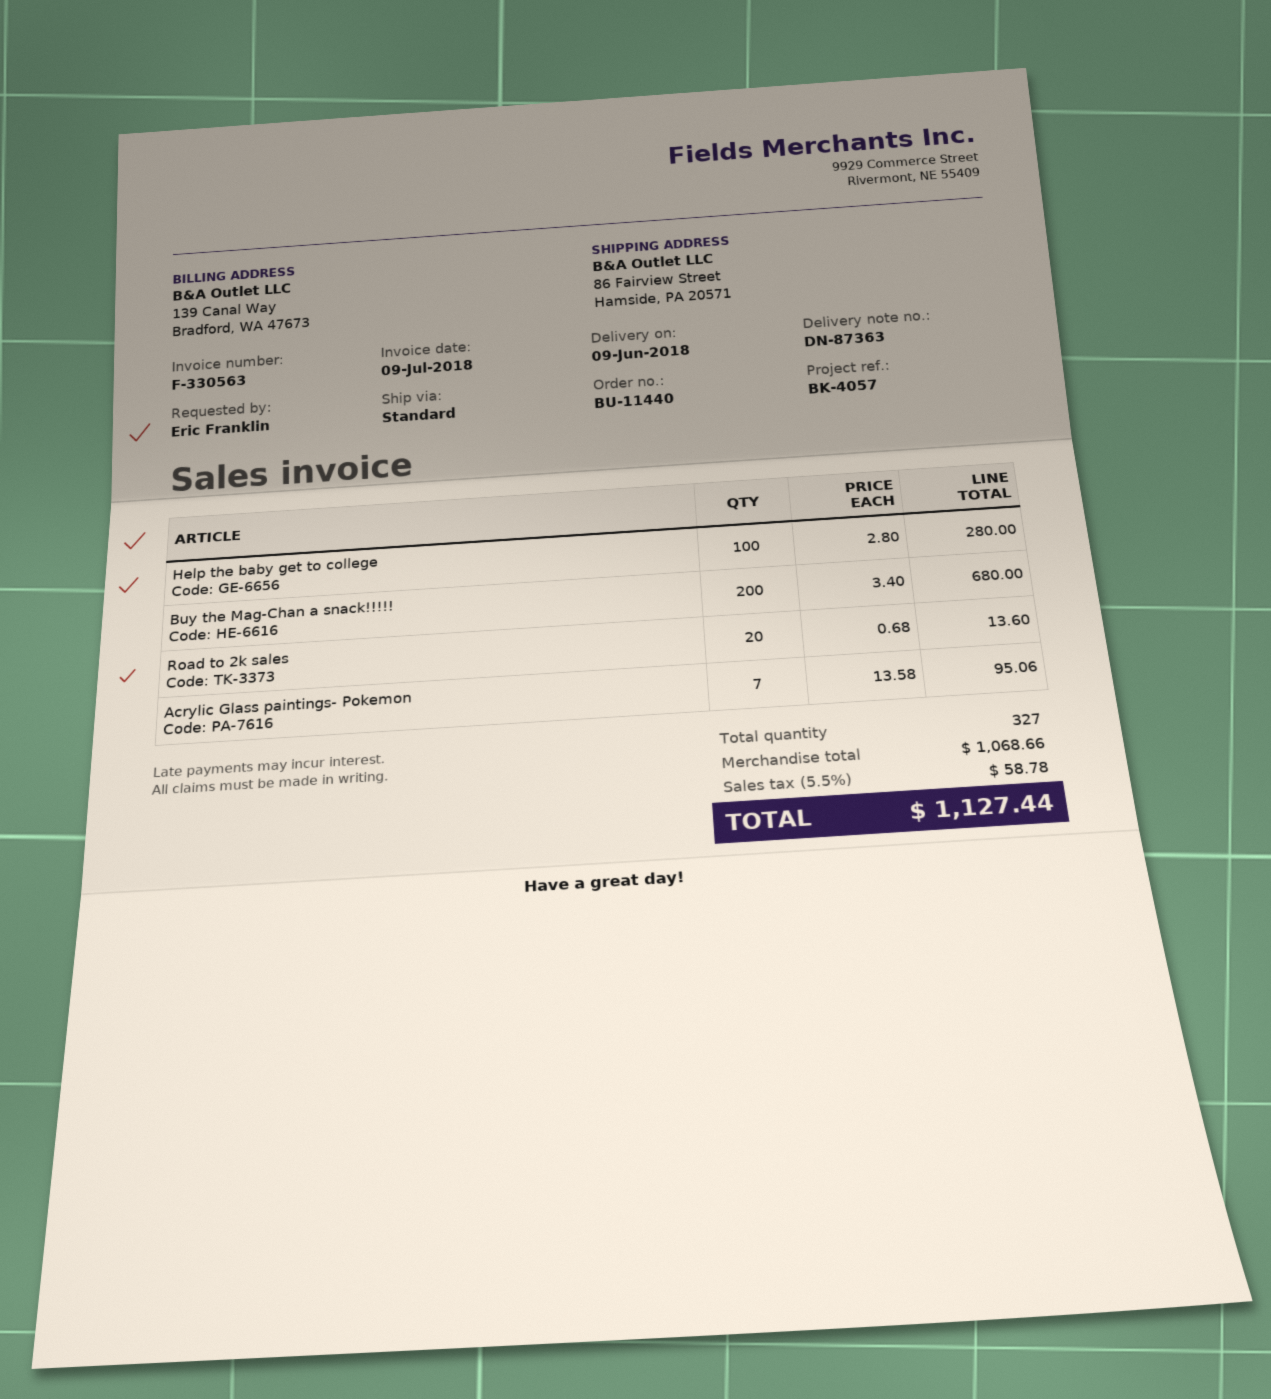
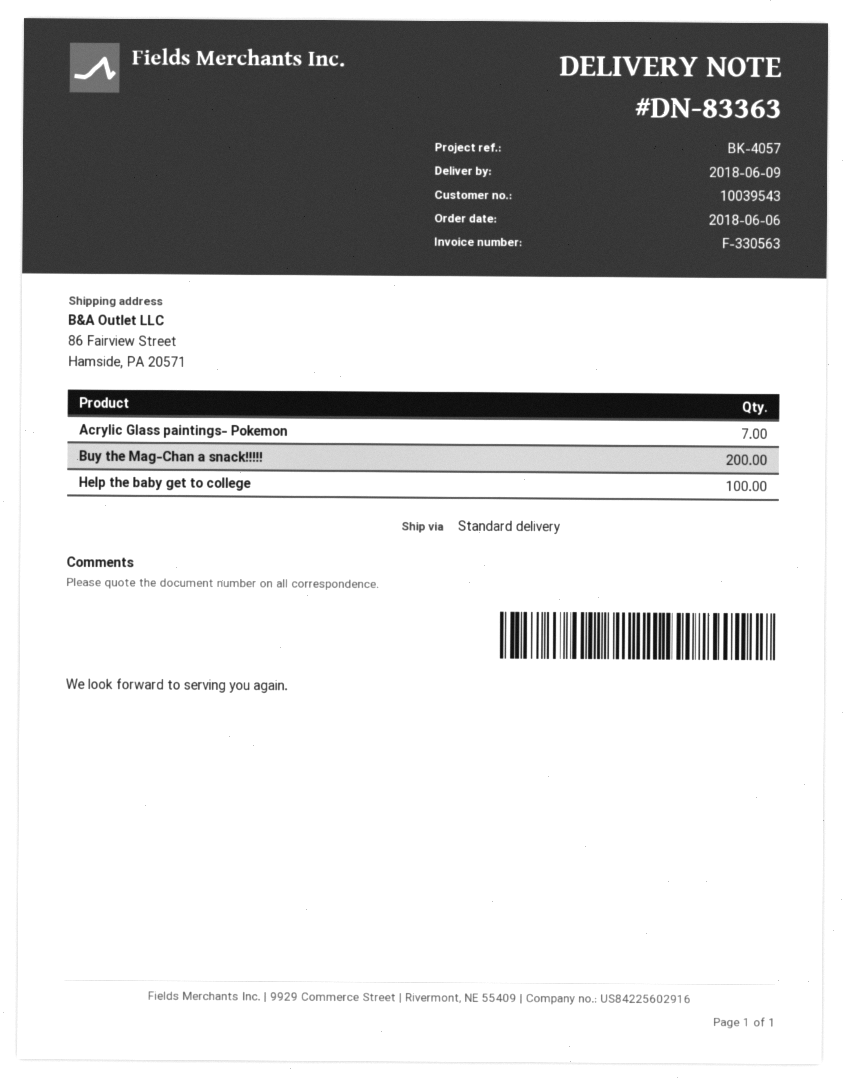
delivery note number: DN-87363 -> DN-83363
Road to 2k sales: 20 -> none

